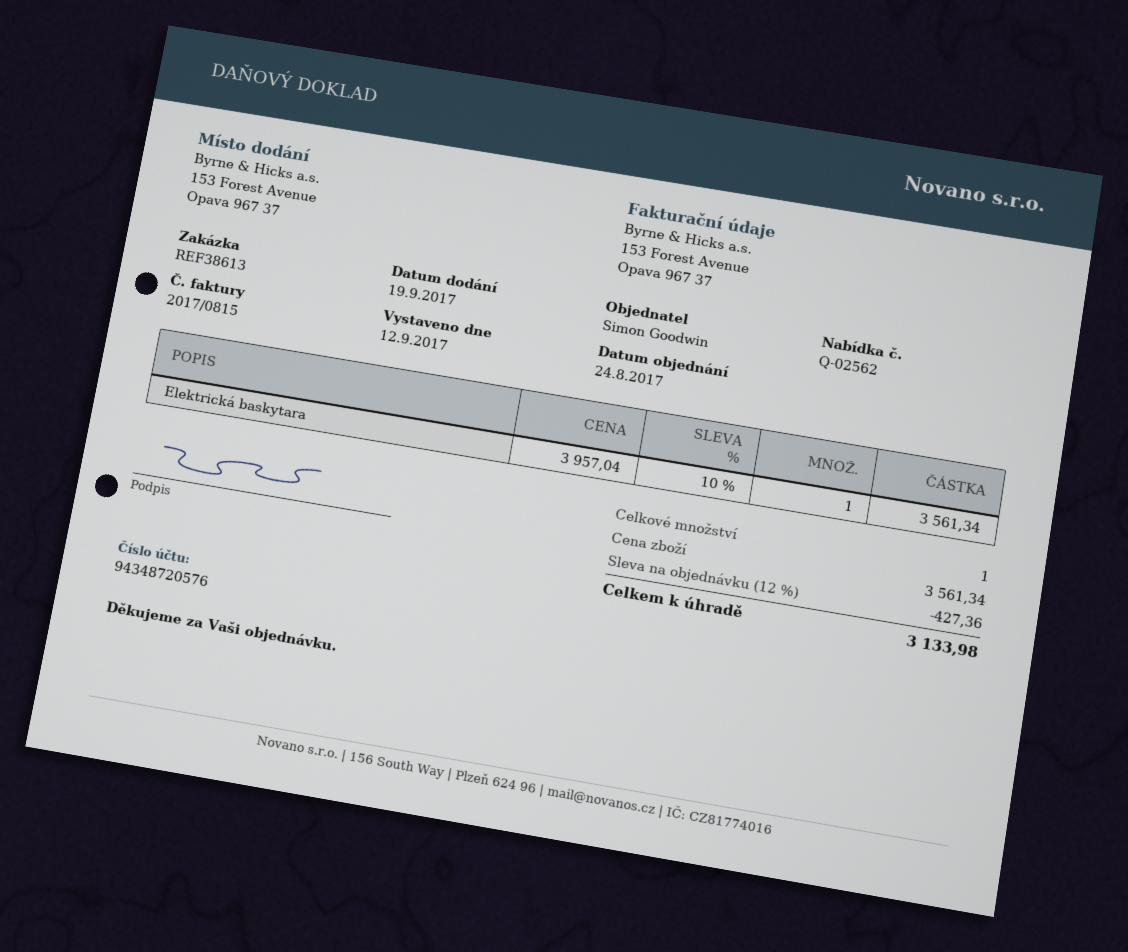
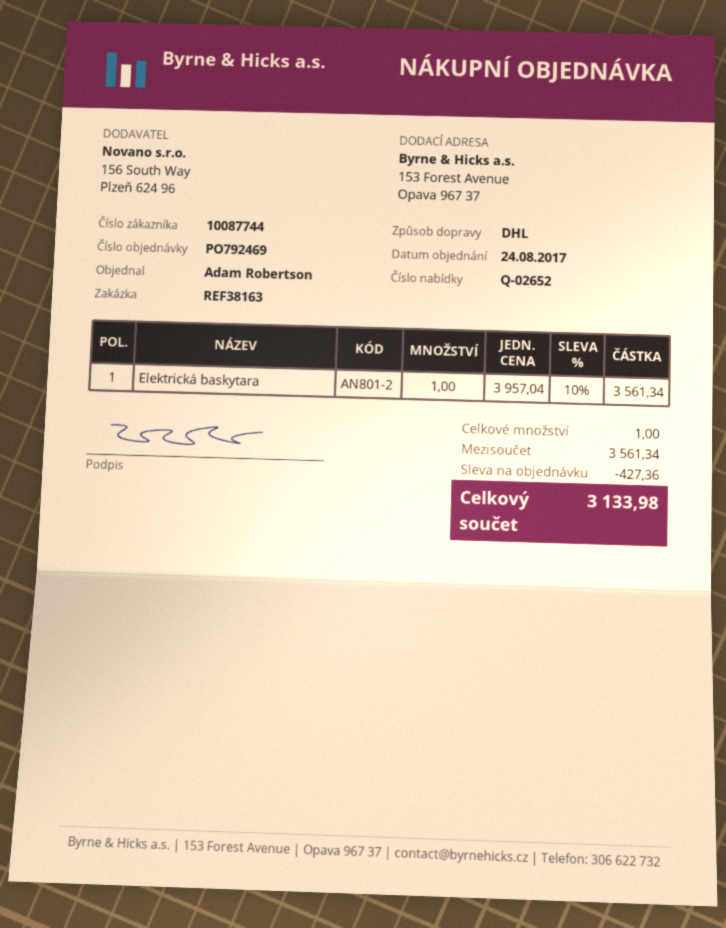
quote number: Q-02562 -> Q-02652
reference: REF38613 -> REF38163
ordered by: Simon Goodwin -> Adam Robertson

